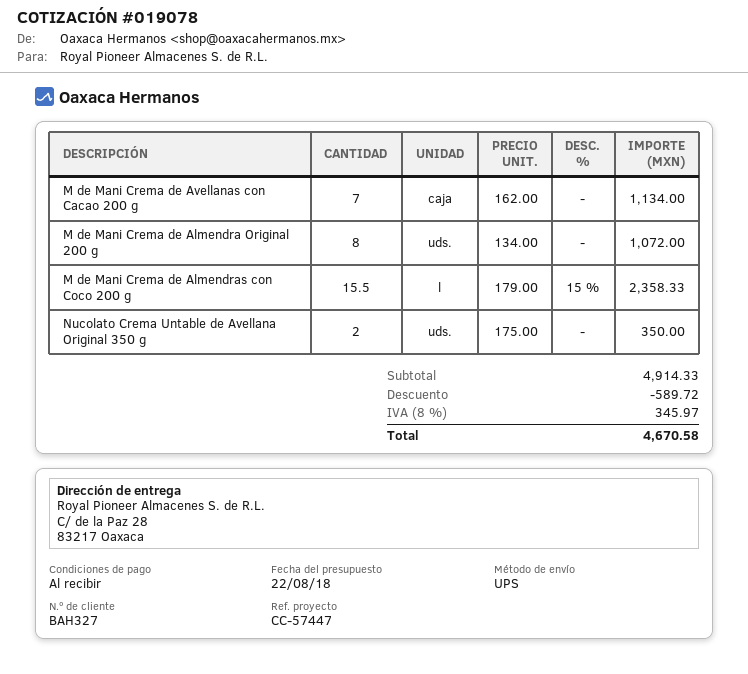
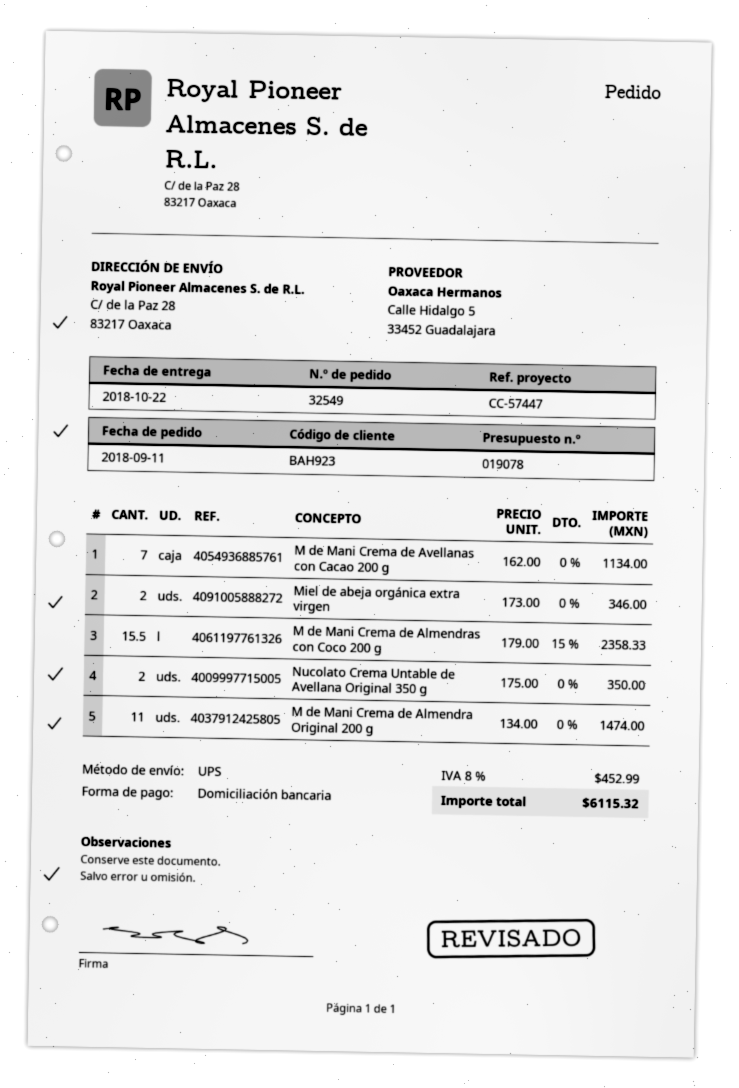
customer number: BAH327 -> BAH923
M de Mani Crema de Almendra Original 200 g: 8 x 134.00 = 1072.00 -> 11 x 134.00 = 1474.00
Miel de abeja orgánica extra virgen: none -> 2 x 173.00 = 346.00
discount: 589.72 -> none
tax: 8% = 345.97 -> 8% = 452.99
total: 4670.58 -> 6115.32

